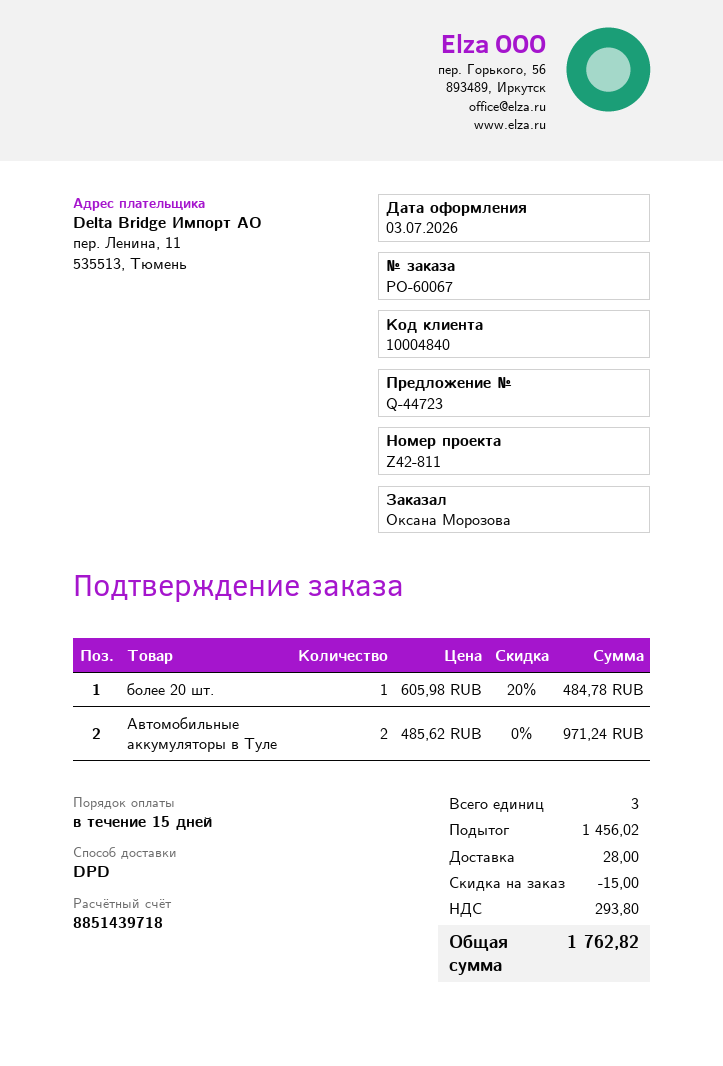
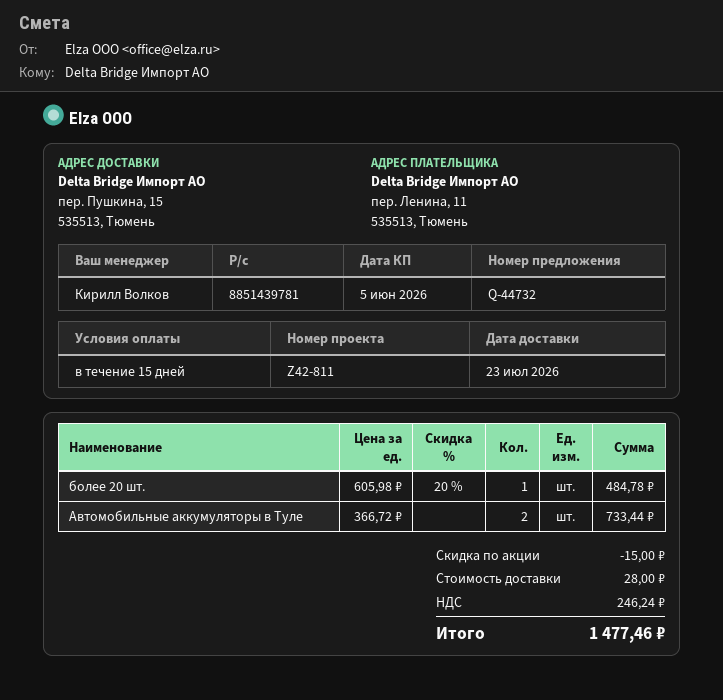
quote number: Q-44723 -> Q-44732
bank account: 8851439718 -> 8851439781
Автомобильные аккумуляторы в Туле: 2 x 485.62 = 971.24 -> 2 x 366.72 = 733.44
tax: 293.80 -> 246.24
total: 1762.82 -> 1477.46

